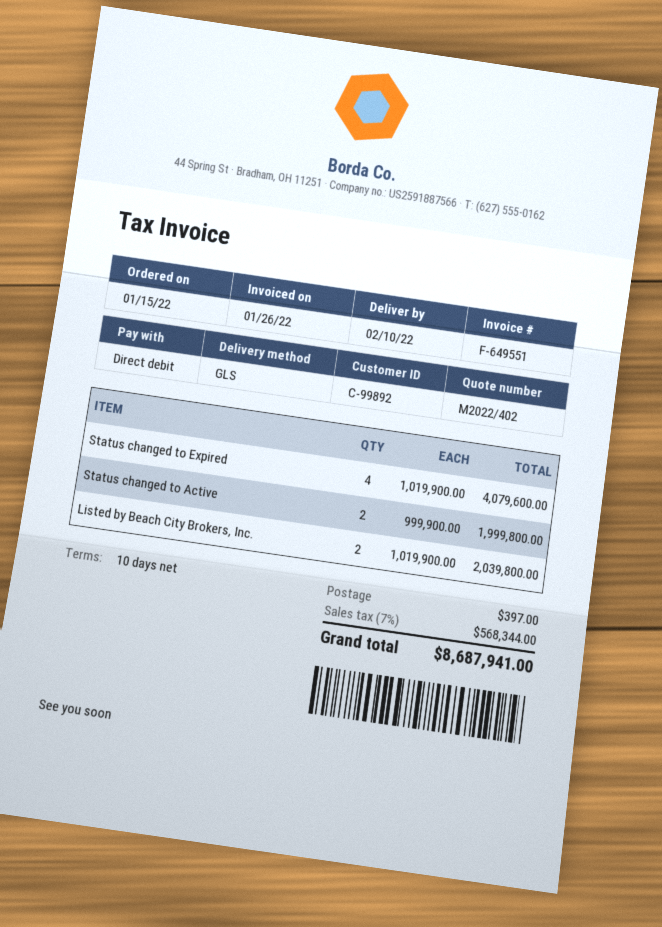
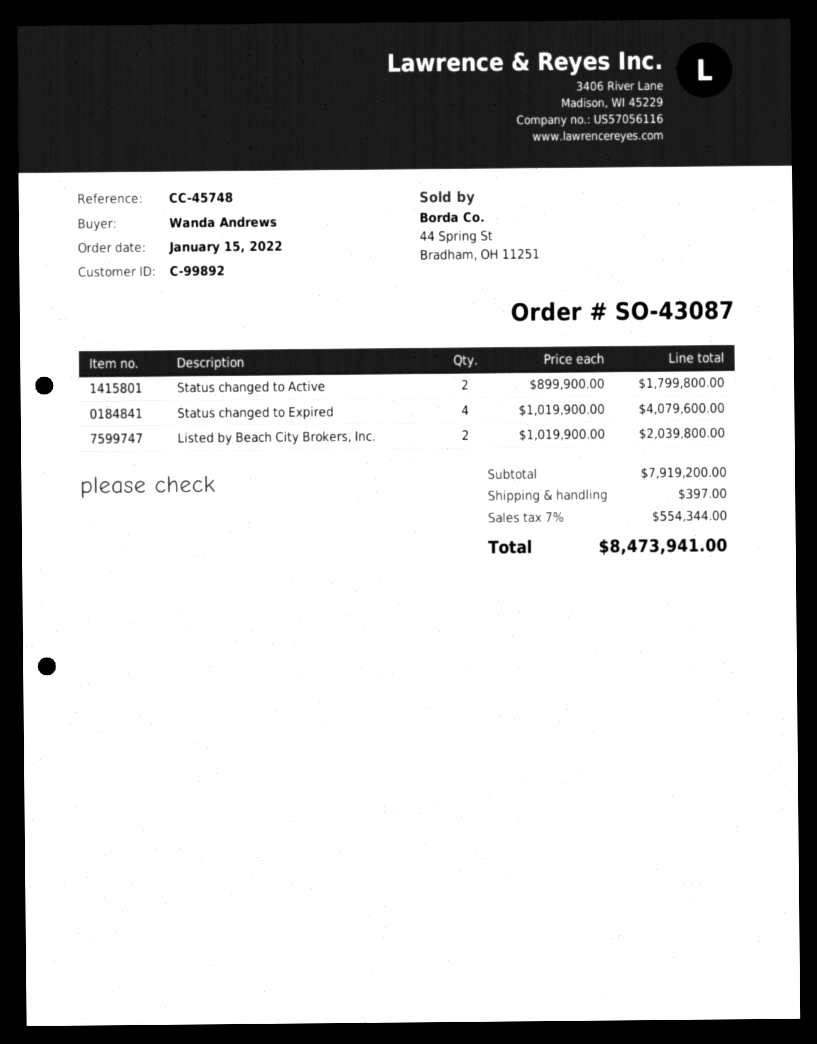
Status changed to Active: 2 x 999900.00 = 1999800.00 -> 2 x 899900.00 = 1799800.00
tax: 7% = 568344.00 -> 7% = 554344.00
total: 8687941.00 -> 8473941.00

